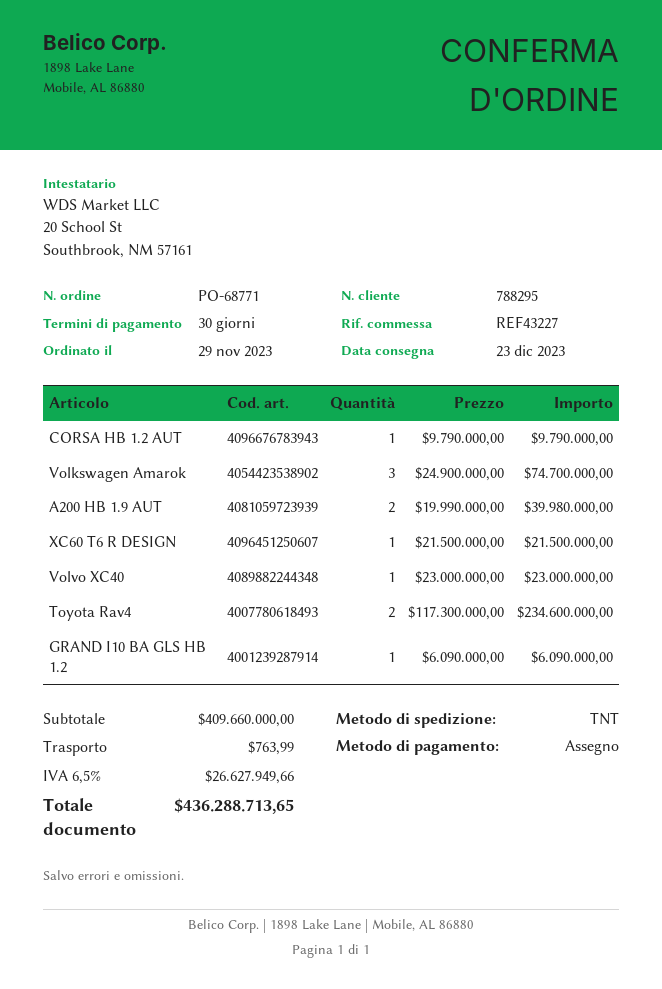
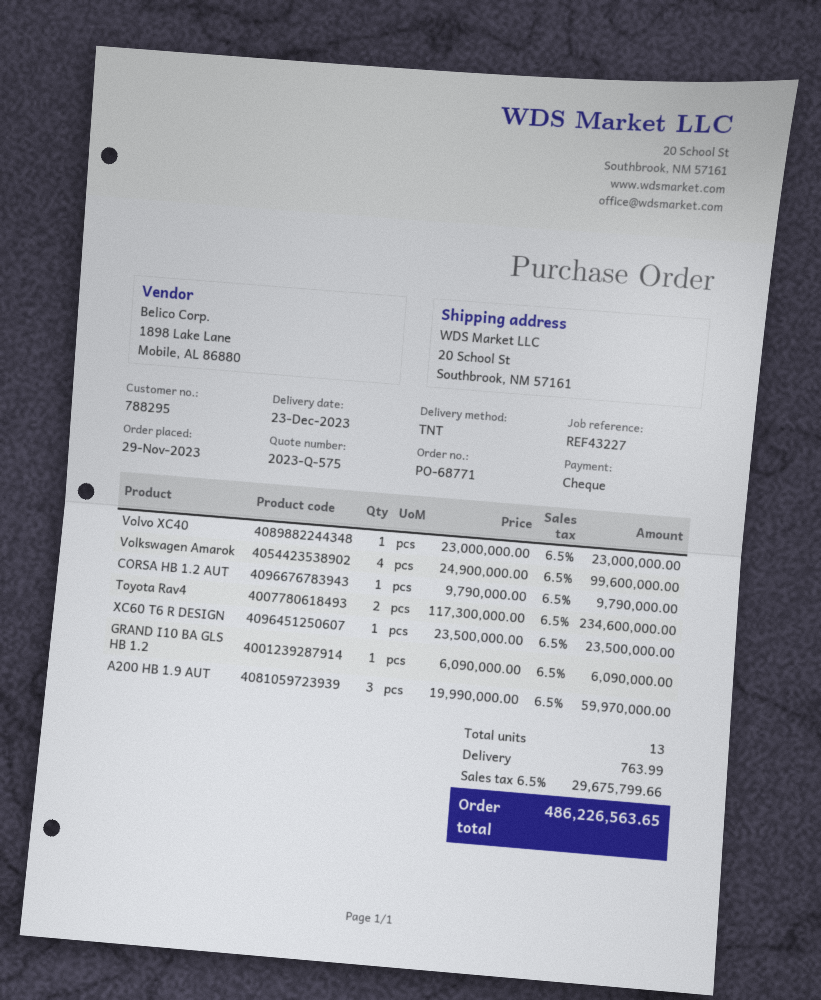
Volkswagen Amarok: 3 x 24900000.00 = 74700000.00 -> 4 x 24900000.00 = 99600000.00
A200 HB 1.9 AUT: 2 x 19990000.00 = 39980000.00 -> 3 x 19990000.00 = 59970000.00
XC60 T6 R DESIGN: 1 x 21500000.00 = 21500000.00 -> 1 x 23500000.00 = 23500000.00
tax: 6.5% = 26627949.66 -> 6.5% = 29675799.66
total: 436288713.65 -> 486226563.65

